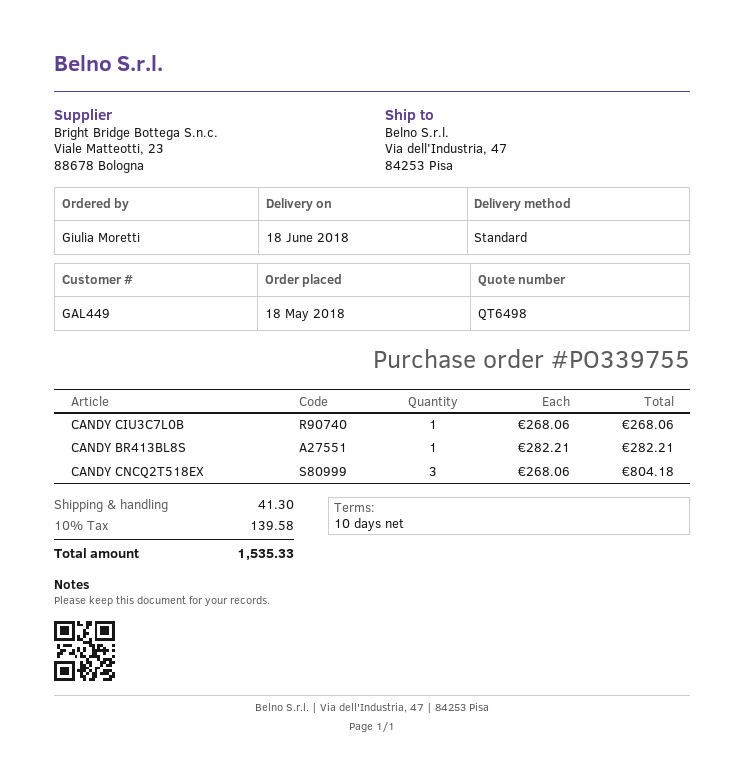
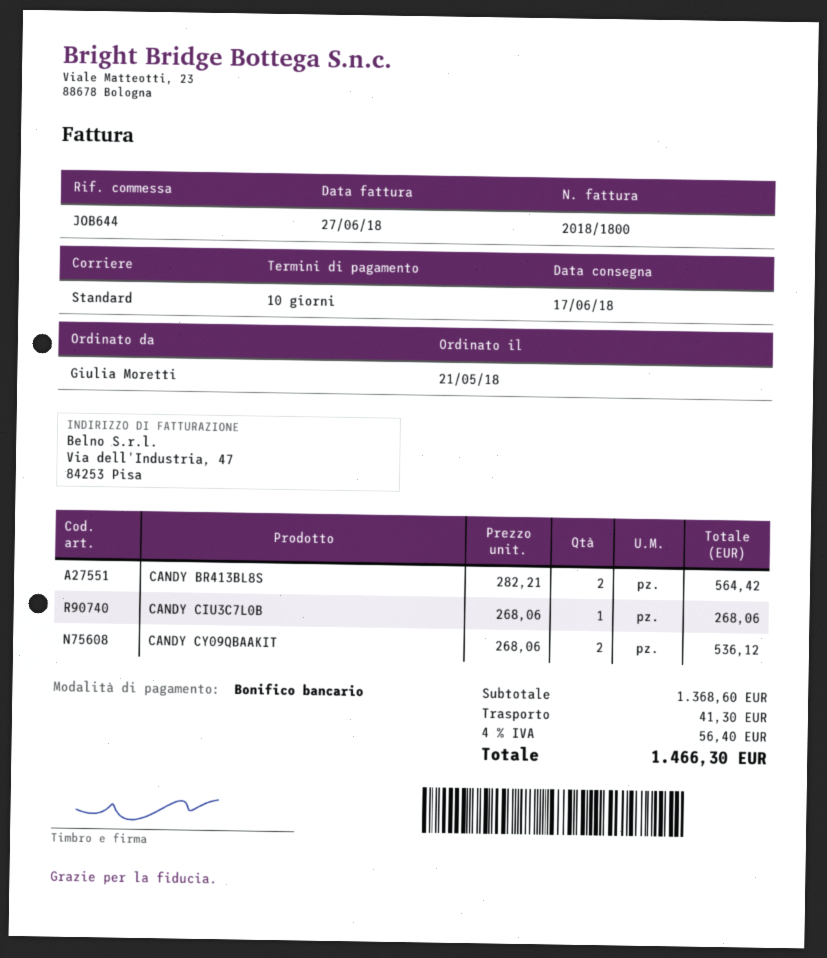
order date: 2018-05-18 -> 2018-05-21
delivery date: 2018-06-18 -> 2018-06-17
CANDY BR413BL8S: 1 x 282.21 = 282.21 -> 2 x 282.21 = 564.42
CANDY CNCQ2T518EX: 3 x 268.06 = 804.18 -> none
CANDY CY09QBAAKIT: none -> 2 x 268.06 = 536.12
tax: 10% = 139.58 -> 4% = 56.40
total: 1535.33 -> 1466.30

